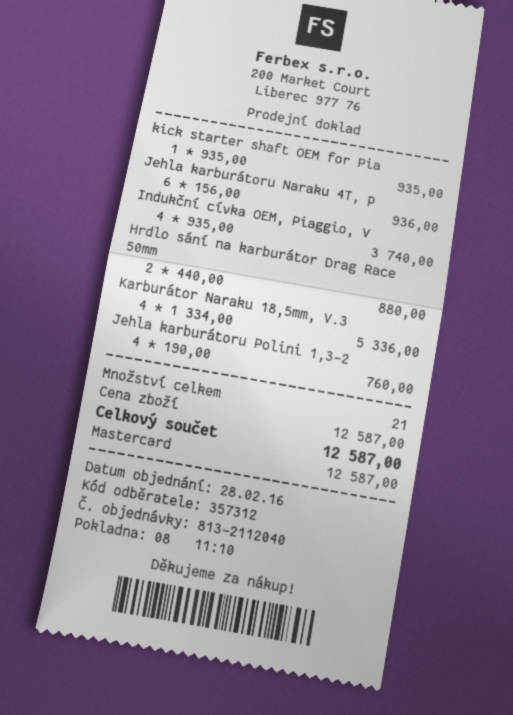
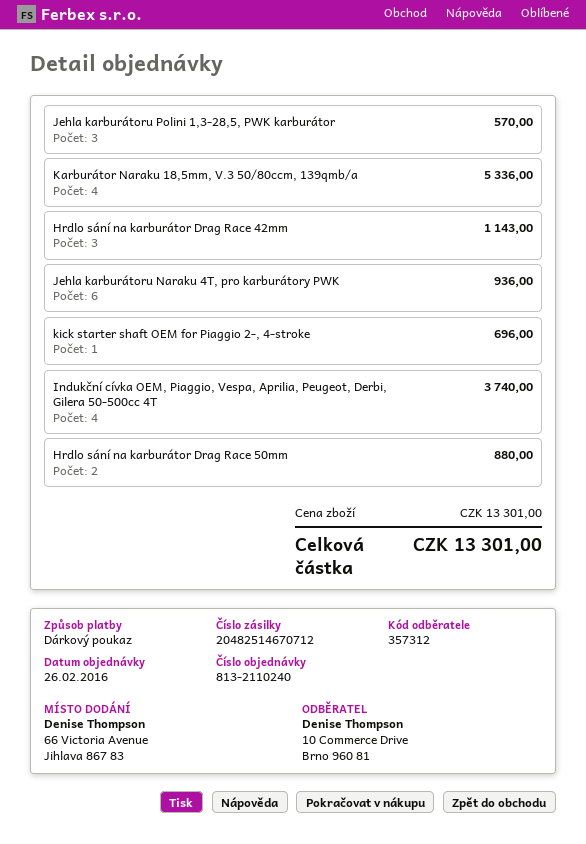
order number: 813-2112040 -> 813-2110240
order date: 2016-02-28 -> 2016-02-26
payment method: Mastercard -> gift card
kick starter shaft OEM for Pia: 1 for 935.00 -> 1 for 696.00
Jehla karburátoru Polini 1,3-2: 4 for 760.00 -> 3 for 570.00
Hrdlo sání na karburátor Drag Race 42mm: none -> 3 for 1143.00
subtotal: 12587.00 -> 13301.00
total: 12587.00 -> 13301.00

